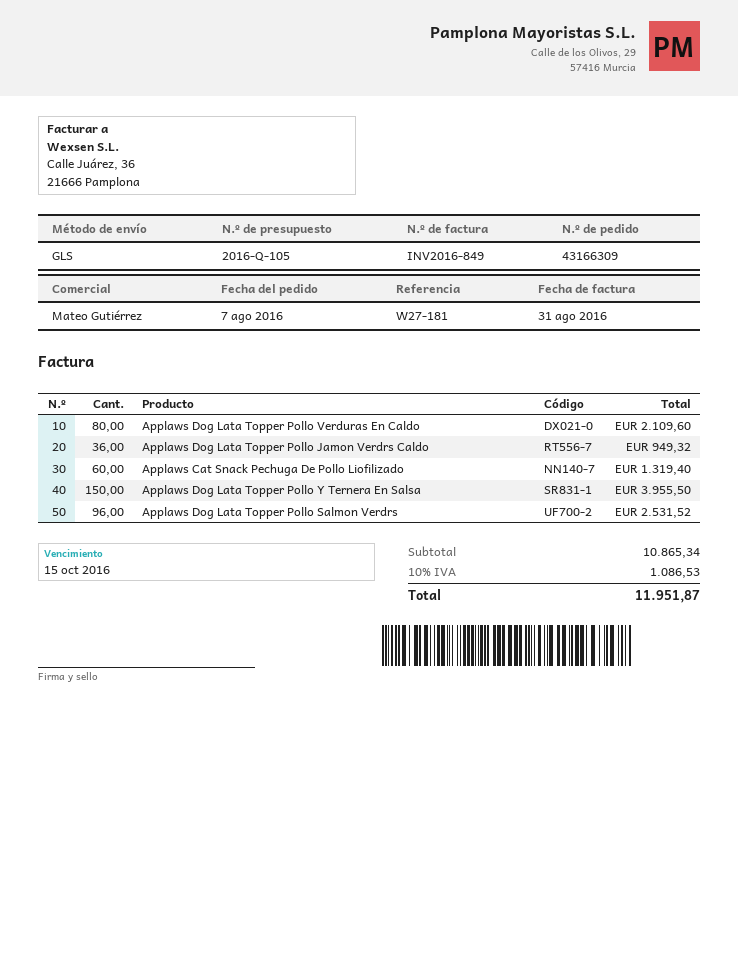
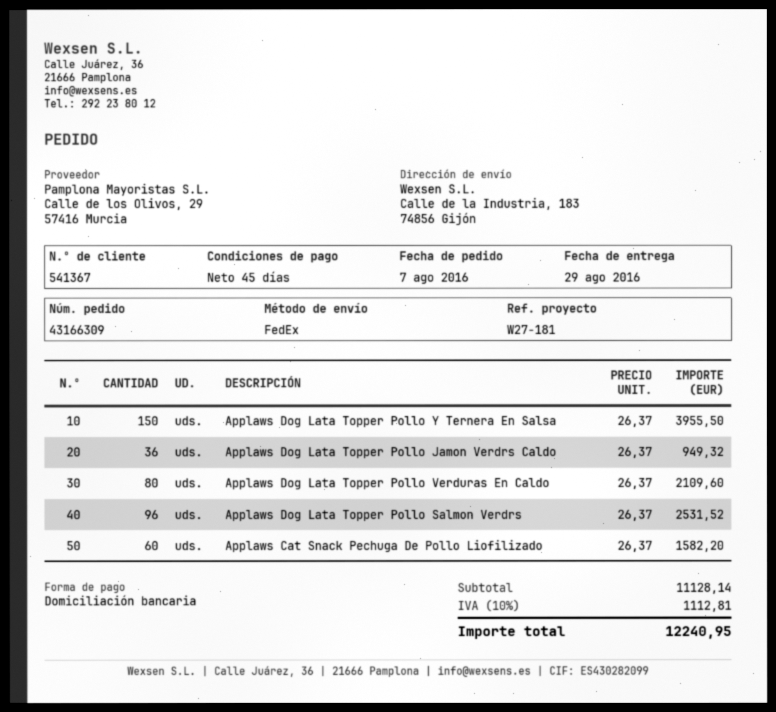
shipping method: GLS -> FedEx
Applaws Cat Snack Pechuga De Pollo Liofilizado: 60 for 1319.40 -> 60 for 1582.20
subtotal: 10865.34 -> 11128.14
tax: 10% = 1086.53 -> 10% = 1112.81
total: 11951.87 -> 12240.95

